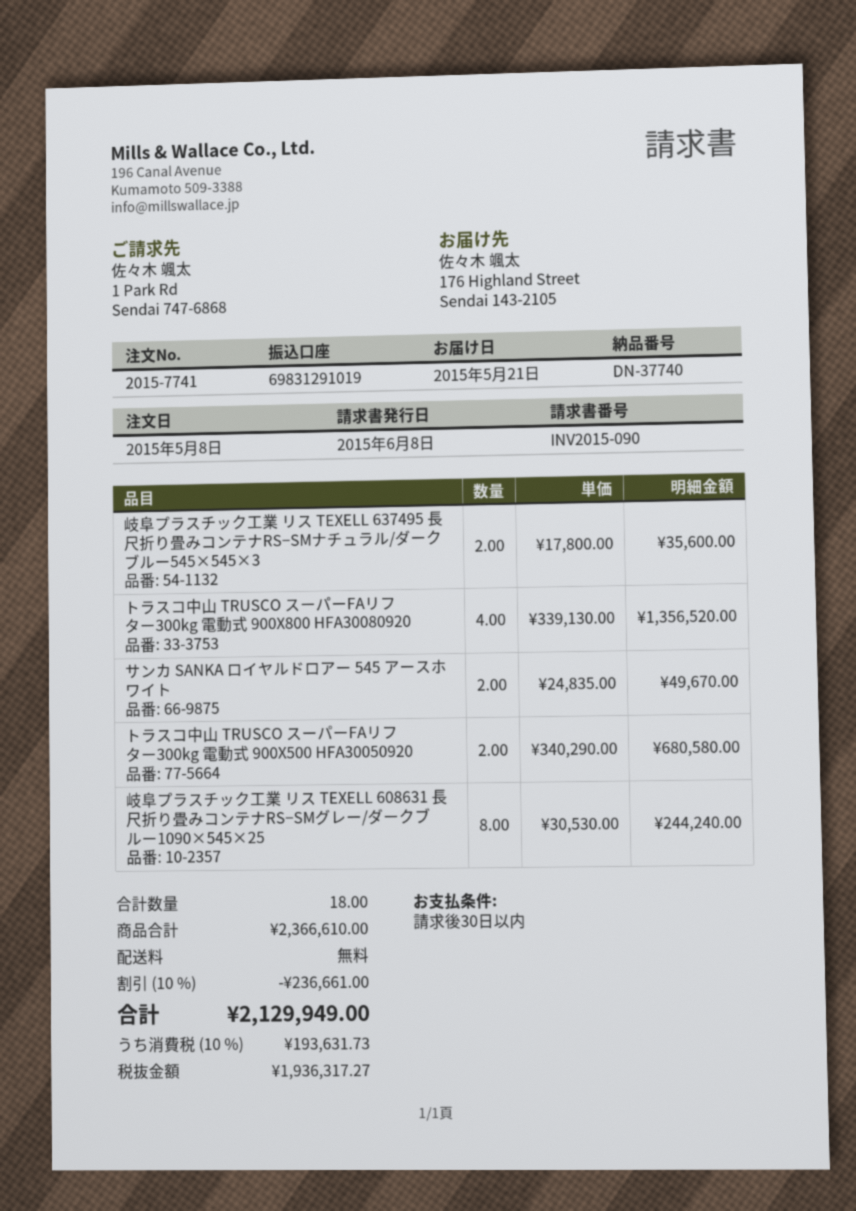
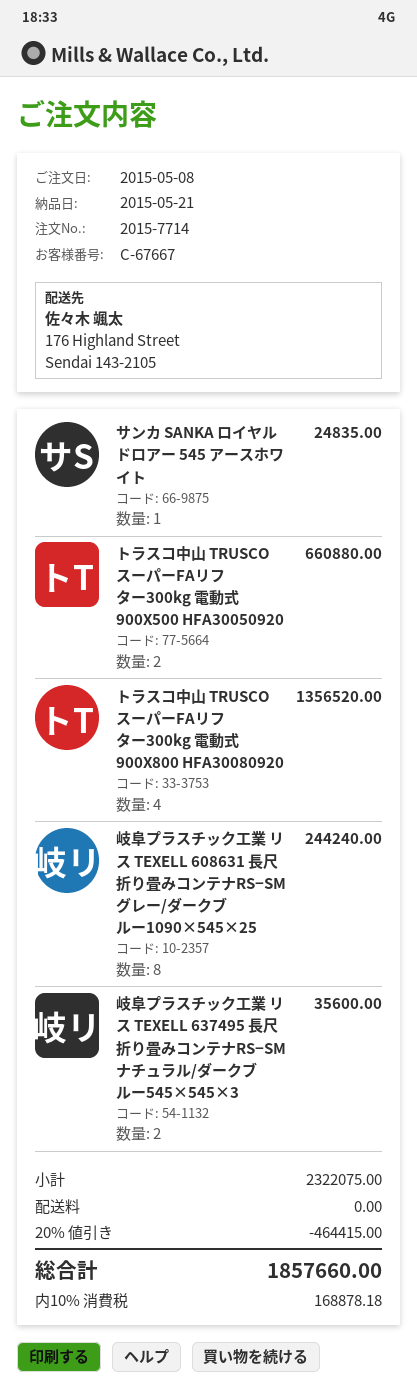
order number: 2015-7741 -> 2015-7714
サンカ SANKA ロイヤルドロアー 545 アースホワイト: 2 for 49670.00 -> 1 for 24835.00
トラスコ中山 TRUSCO スーパーFAリフター300kg 電動式 900X500 HFA30050920: 2 for 680580.00 -> 2 for 660880.00
subtotal: 2366610.00 -> 2322075.00
discount: 10% = 236661.00 -> 20% = 464415.00
tax: 10% = 193631.73 -> 10% = 168878.18
total: 2129949.00 -> 1857660.00

